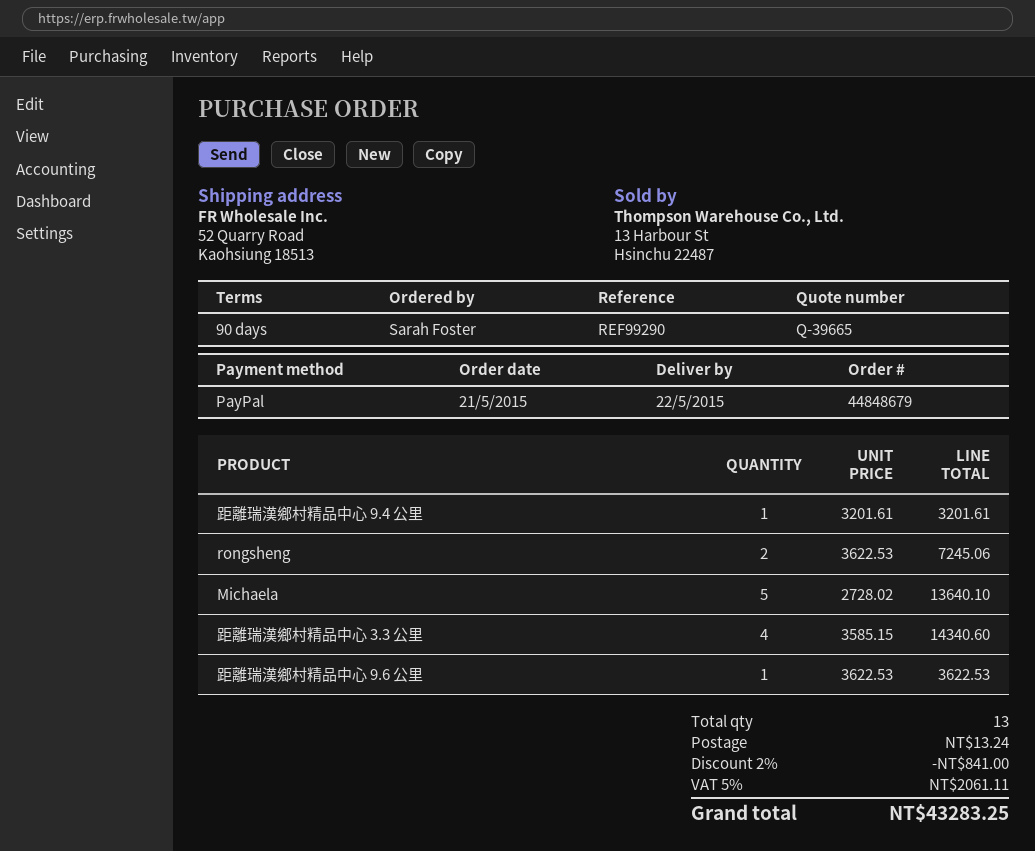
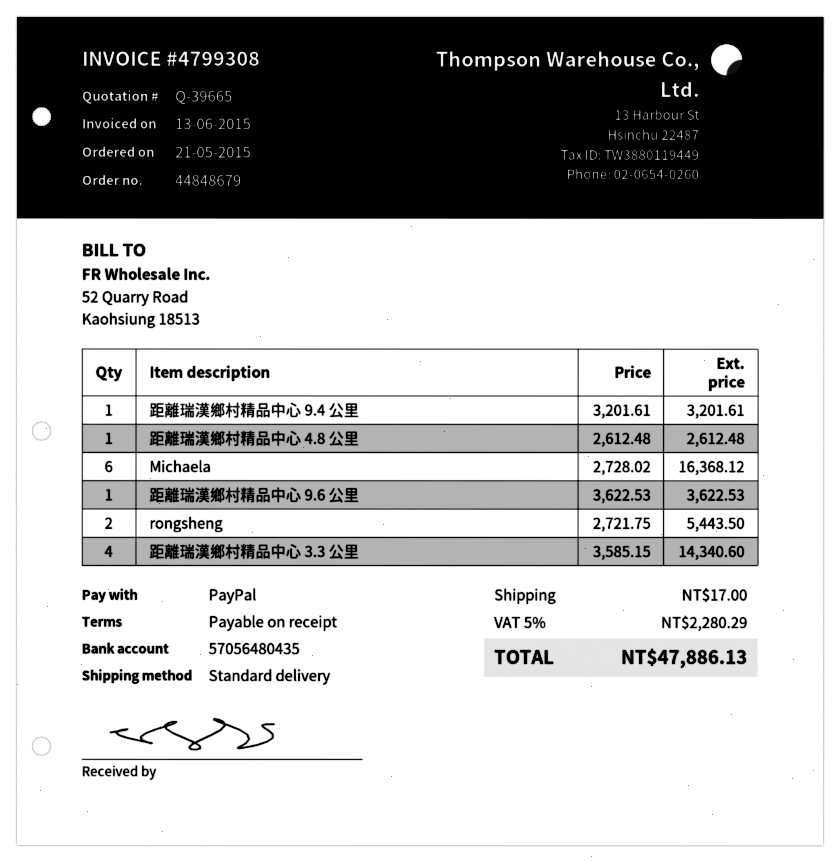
payment terms: 90 days -> on receipt
rongsheng: 2 x 3622.53 = 7245.06 -> 2 x 2721.75 = 5443.50
Michaela: 5 x 2728.02 = 13640.10 -> 6 x 2728.02 = 16368.12
距離瑞漢鄉村精品中心 4.8 公里: none -> 1 x 2612.48 = 2612.48
discount: 2% = 841.00 -> none
shipping: 13.24 -> 17.00
tax: 5% = 2061.11 -> 5% = 2280.29
total: 43283.25 -> 47886.13

